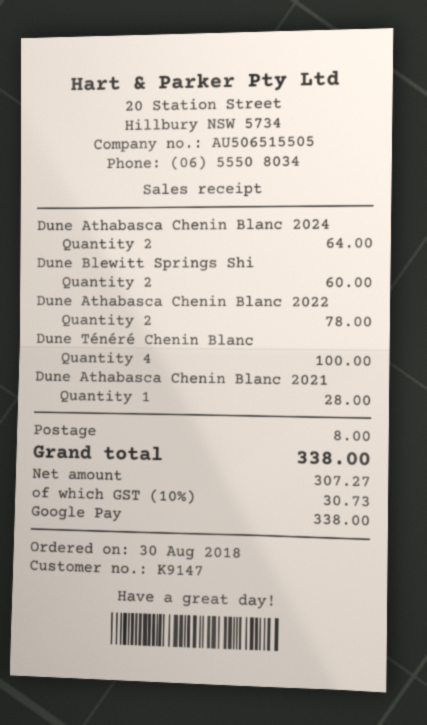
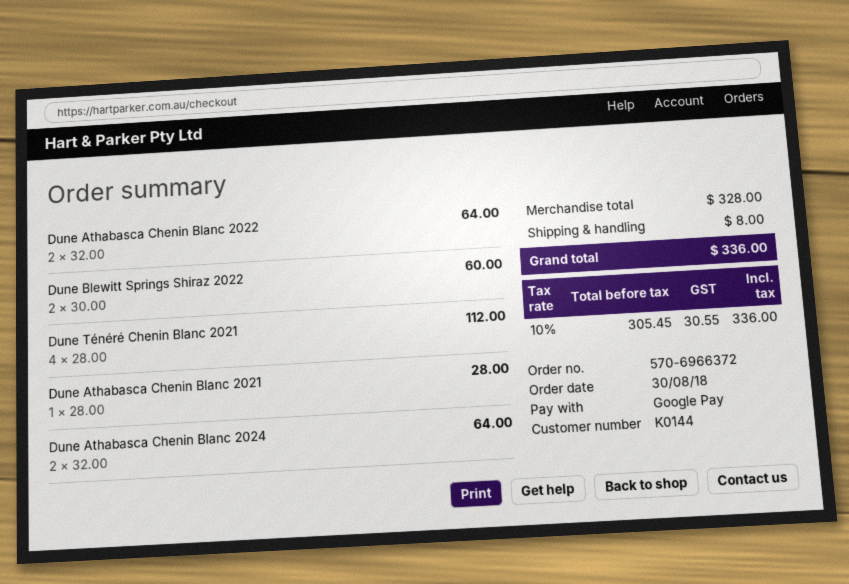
customer number: K9147 -> K0144
Dune Athabasca Chenin Blanc 2022: 2 for 78.00 -> 2 for 64.00
Dune Ténéré Chenin Blanc: 4 for 100.00 -> 4 for 112.00
net: 307.27 -> 305.45
tax: 10% = 30.73 -> 10% = 30.55
total: 338.00 -> 336.00

